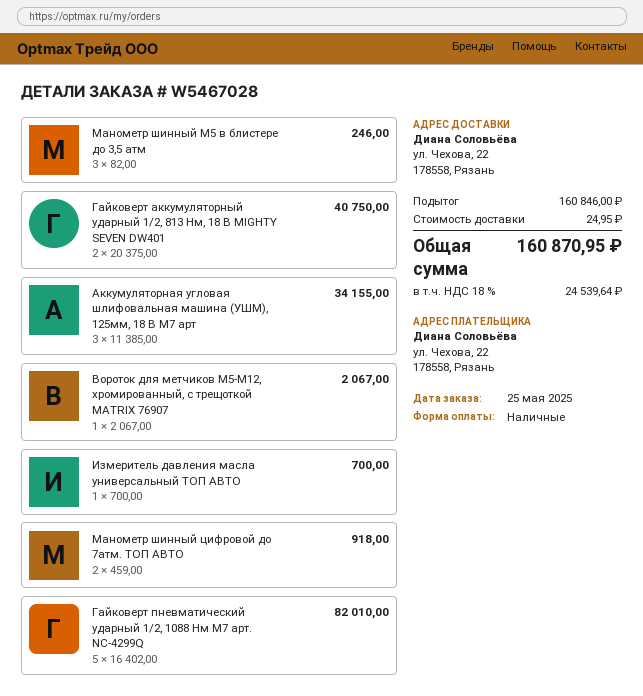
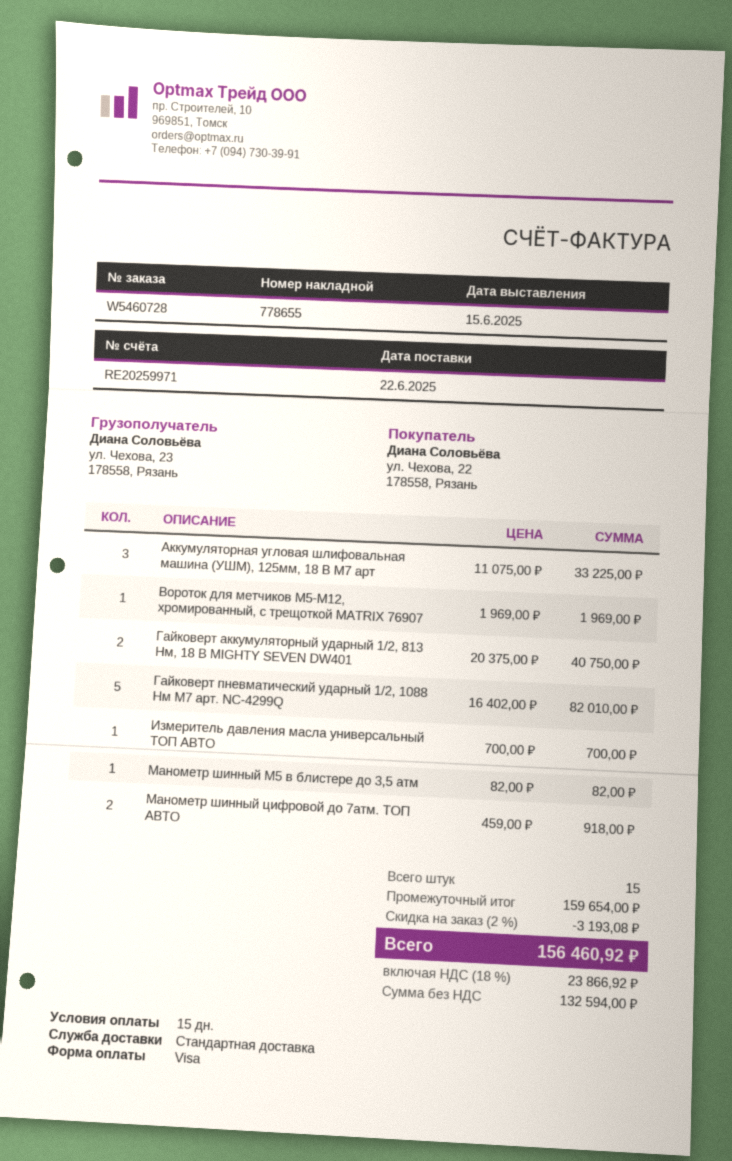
order number: W5467028 -> W5460728
payment method: cash -> Visa
ship to: ул. Чехова, 22, 178558, Рязань -> ул. Чехова, 23, 178558, Рязань
Манометр шинный М5 в блистере до 3,5 атм: 3 x 82.00 = 246.00 -> 1 x 82.00 = 82.00
Аккумуляторная угловая шлифовальная машина (УШМ), 125мм, 18 В M7 арт: 3 x 11385.00 = 34155.00 -> 3 x 11075.00 = 33225.00
Вороток для метчиков М5-М12, хромированный, с трещоткой MATRIX 76907: 1 x 2067.00 = 2067.00 -> 1 x 1969.00 = 1969.00
subtotal: 160846.00 -> 159654.00
discount: none -> 2% = 3193.08
shipping: 24.95 -> none
tax: 18% = 24539.64 -> 18% = 23866.92
total: 160870.95 -> 156460.92

